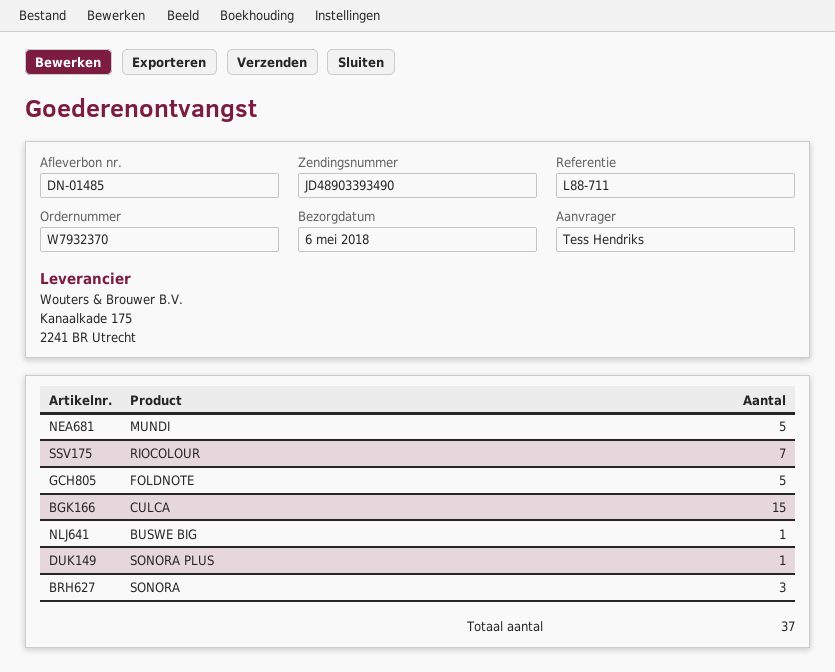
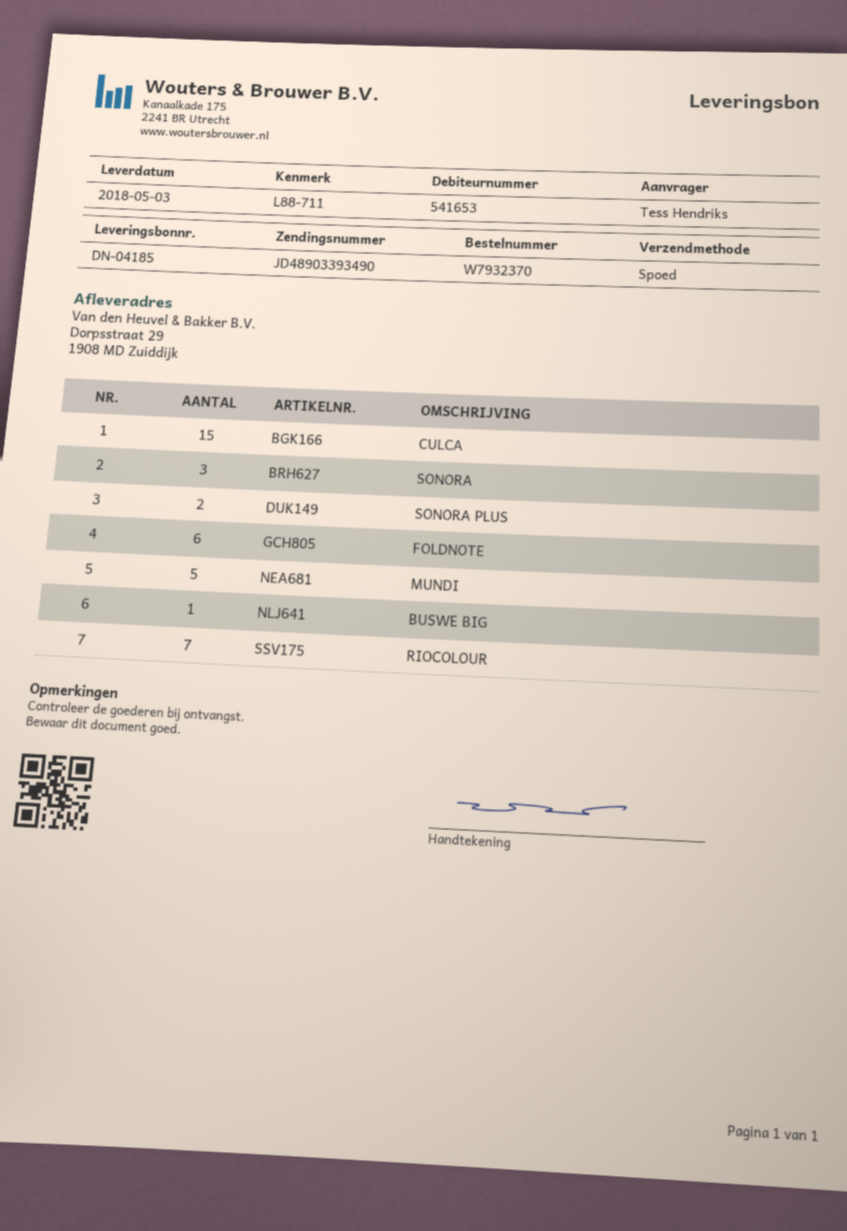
delivery note number: DN-01485 -> DN-04185
delivery date: 2018-05-06 -> 2018-05-03
FOLDNOTE: 5 -> 6
SONORA PLUS: 1 -> 2

